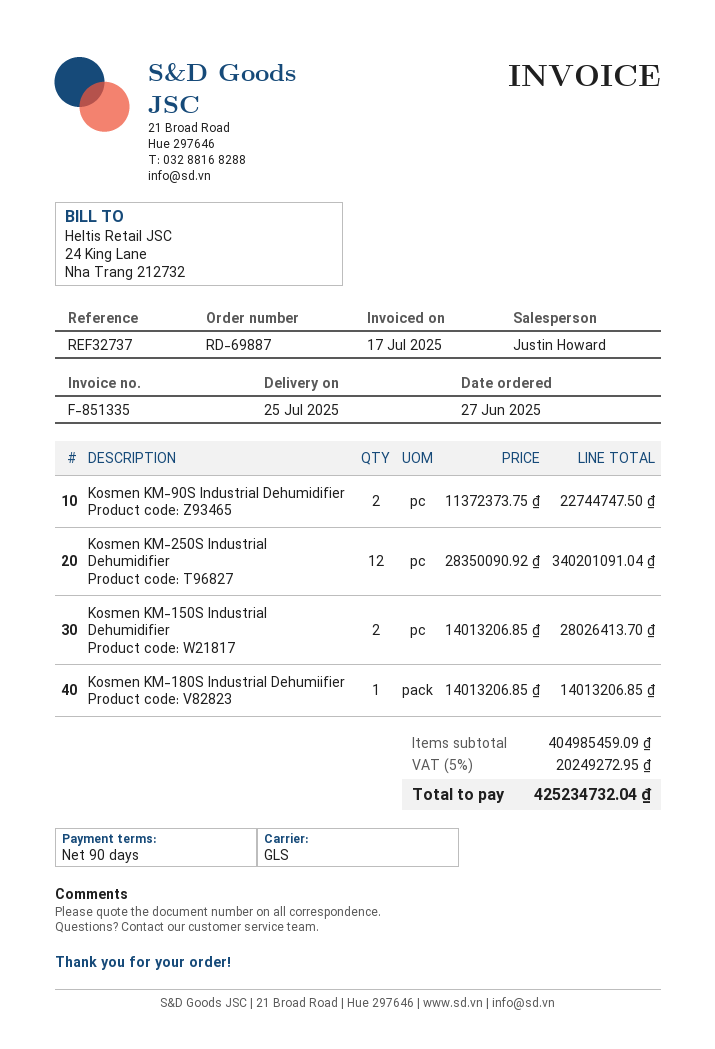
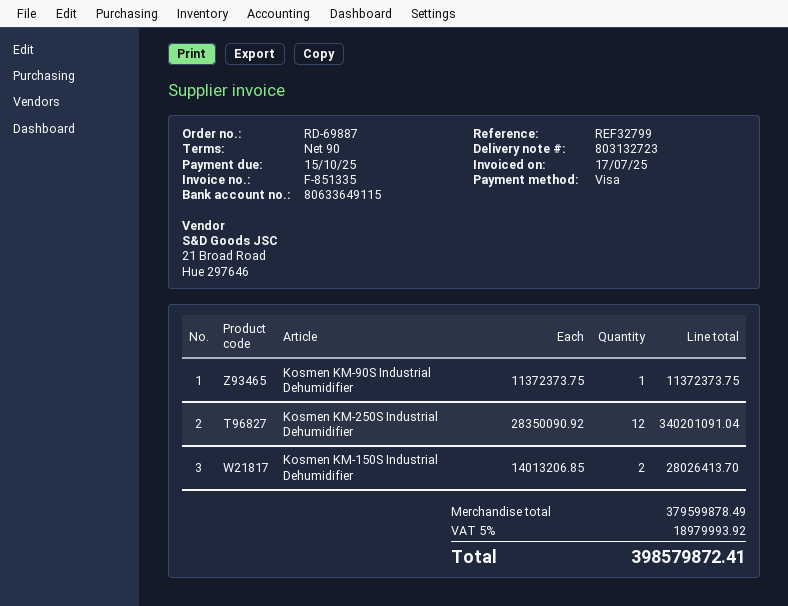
reference: REF32737 -> REF32799
Kosmen KM-90S Industrial Dehumidifier: 2 x 11372373.75 = 22744747.50 -> 1 x 11372373.75 = 11372373.75
Kosmen KM-180S Industrial Dehumiifier: 1 x 14013206.85 = 14013206.85 -> none
subtotal: 404985459.09 -> 379599878.49
tax: 5% = 20249272.95 -> 5% = 18979993.92
total: 425234732.04 -> 398579872.41

